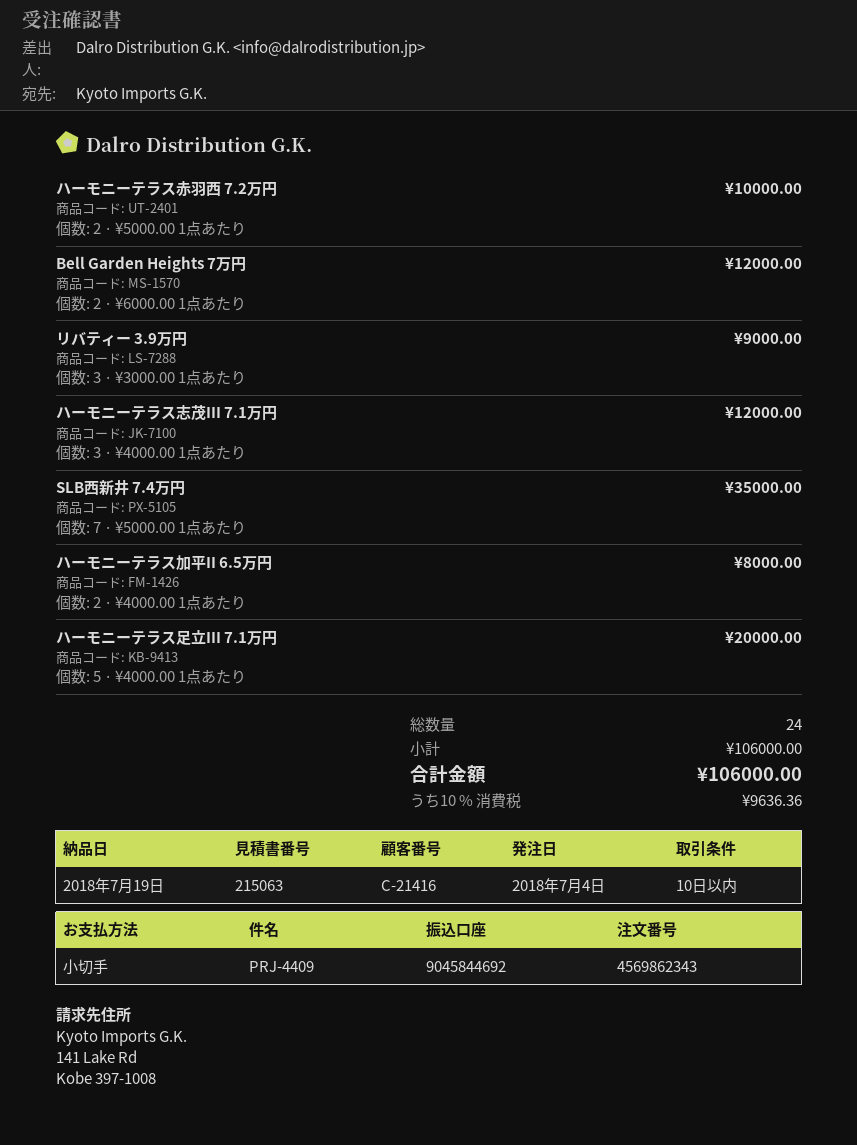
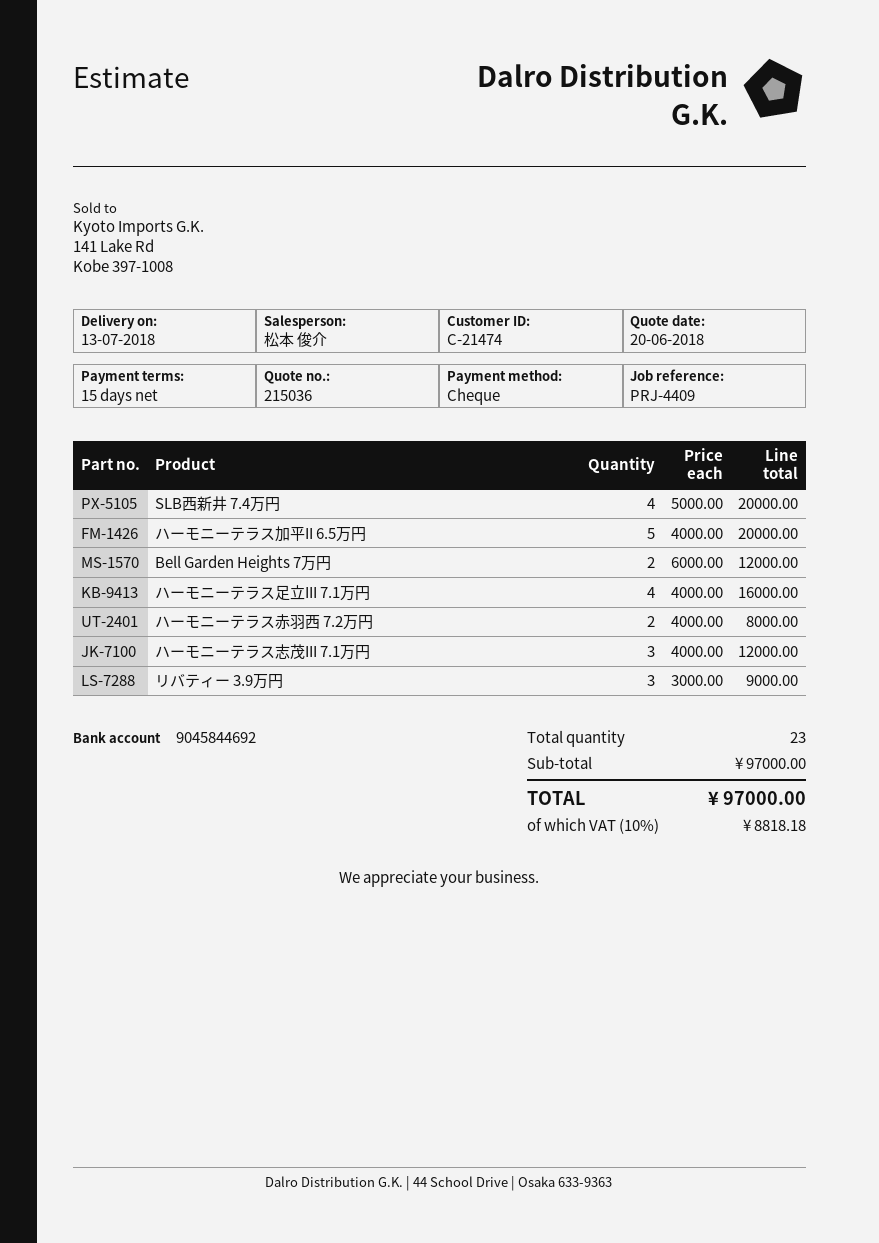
quote number: 215063 -> 215036
delivery date: 2018-07-19 -> 2018-07-13
payment terms: 10 days -> 15 days
customer number: C-21416 -> C-21474
ハーモニーテラス赤羽西 7.2万円: 2 x 5000.00 = 10000.00 -> 2 x 4000.00 = 8000.00
SLB西新井 7.4万円: 7 x 5000.00 = 35000.00 -> 4 x 5000.00 = 20000.00
ハーモニーテラス加平II 6.5万円: 2 x 4000.00 = 8000.00 -> 5 x 4000.00 = 20000.00
ハーモニーテラス足立III 7.1万円: 5 x 4000.00 = 20000.00 -> 4 x 4000.00 = 16000.00
total quantity: 24 -> 23
subtotal: 106000.00 -> 97000.00
tax: 10% = 9636.36 -> 10% = 8818.18
total: 106000.00 -> 97000.00

